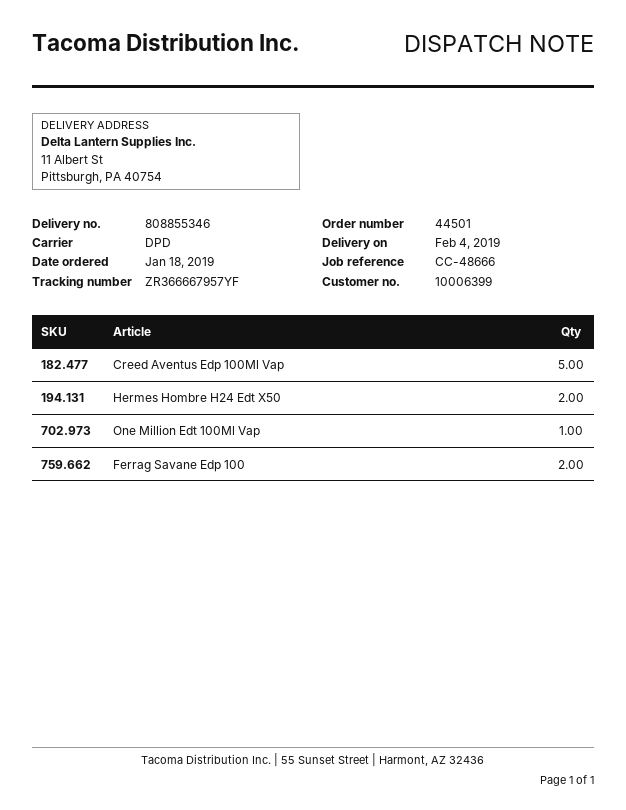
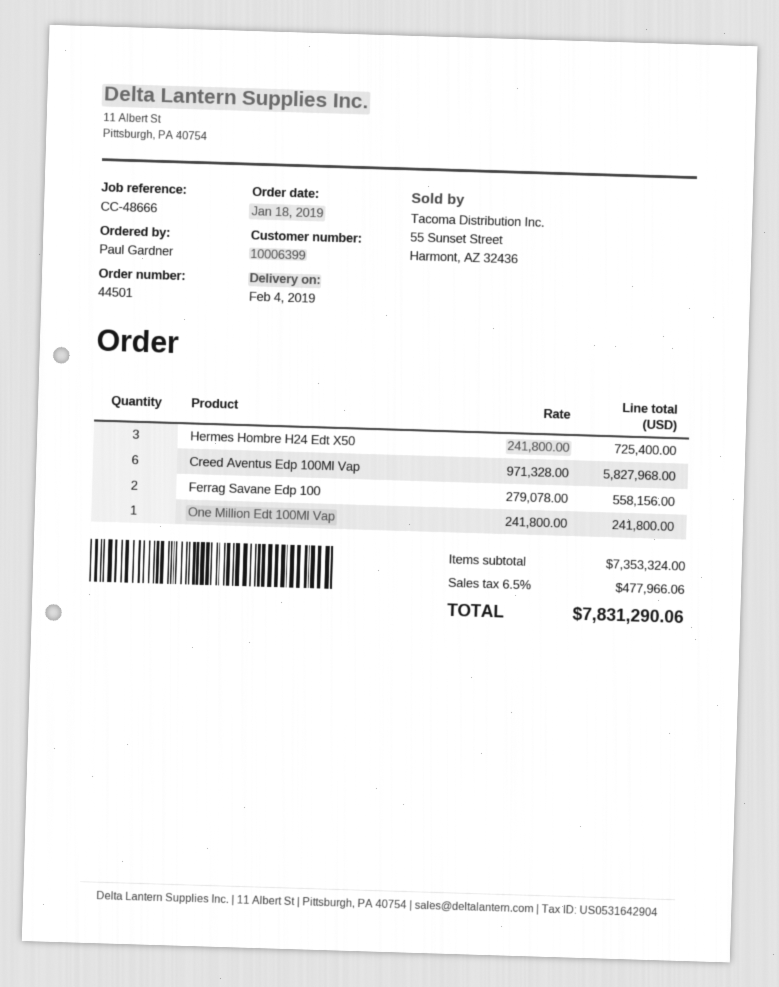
Creed Aventus Edp 100Ml Vap: 5 -> 6
Hermes Hombre H24 Edt X50: 2 -> 3

